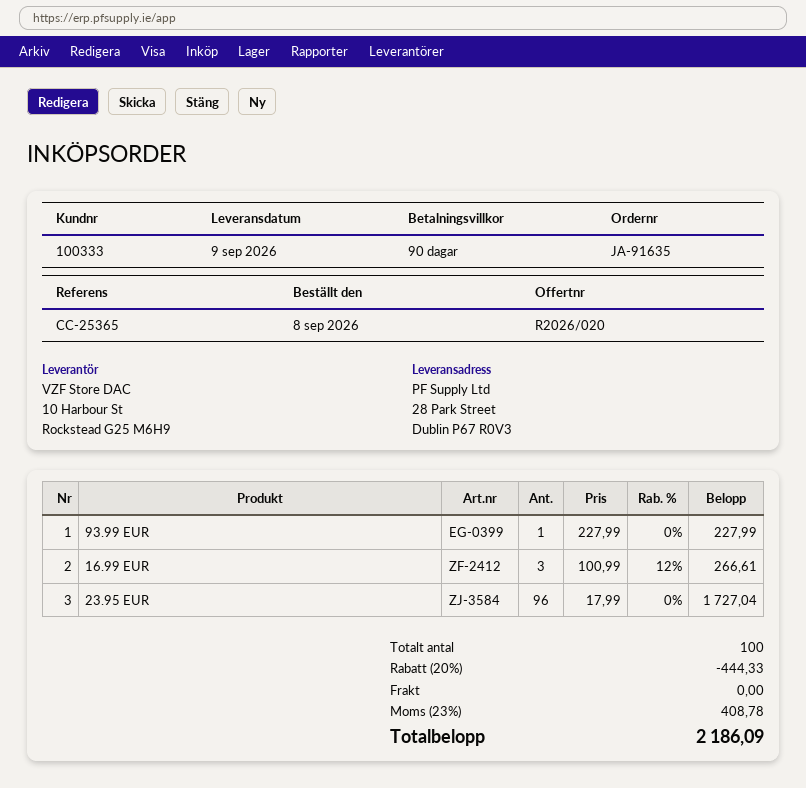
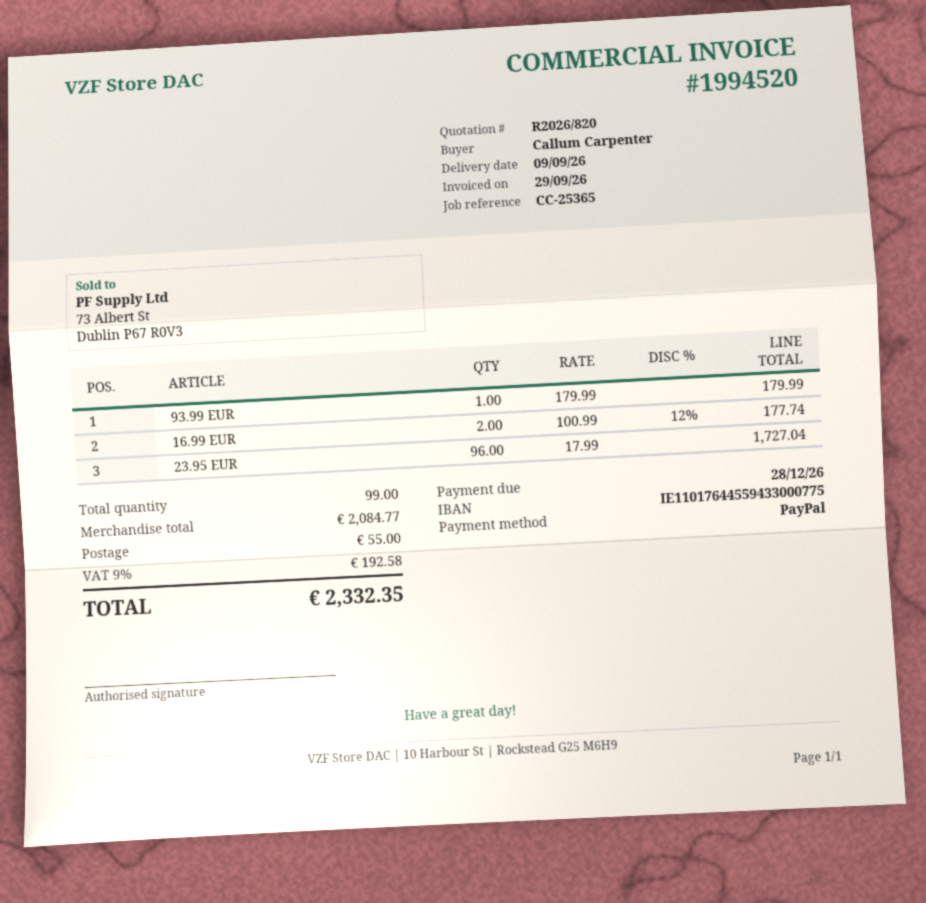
quote number: R2026/020 -> R2026/820
93.99 EUR: 1 x 227.99 = 227.99 -> 1 x 179.99 = 179.99
16.99 EUR: 3 x 100.99 - 12% = 266.61 -> 2 x 100.99 - 12% = 177.74
total quantity: 100 -> 99
discount: 20% = 444.33 -> none
shipping: 0.00 -> 55.00
tax: 23% = 408.78 -> 9% = 192.58
total: 2186.09 -> 2332.35

